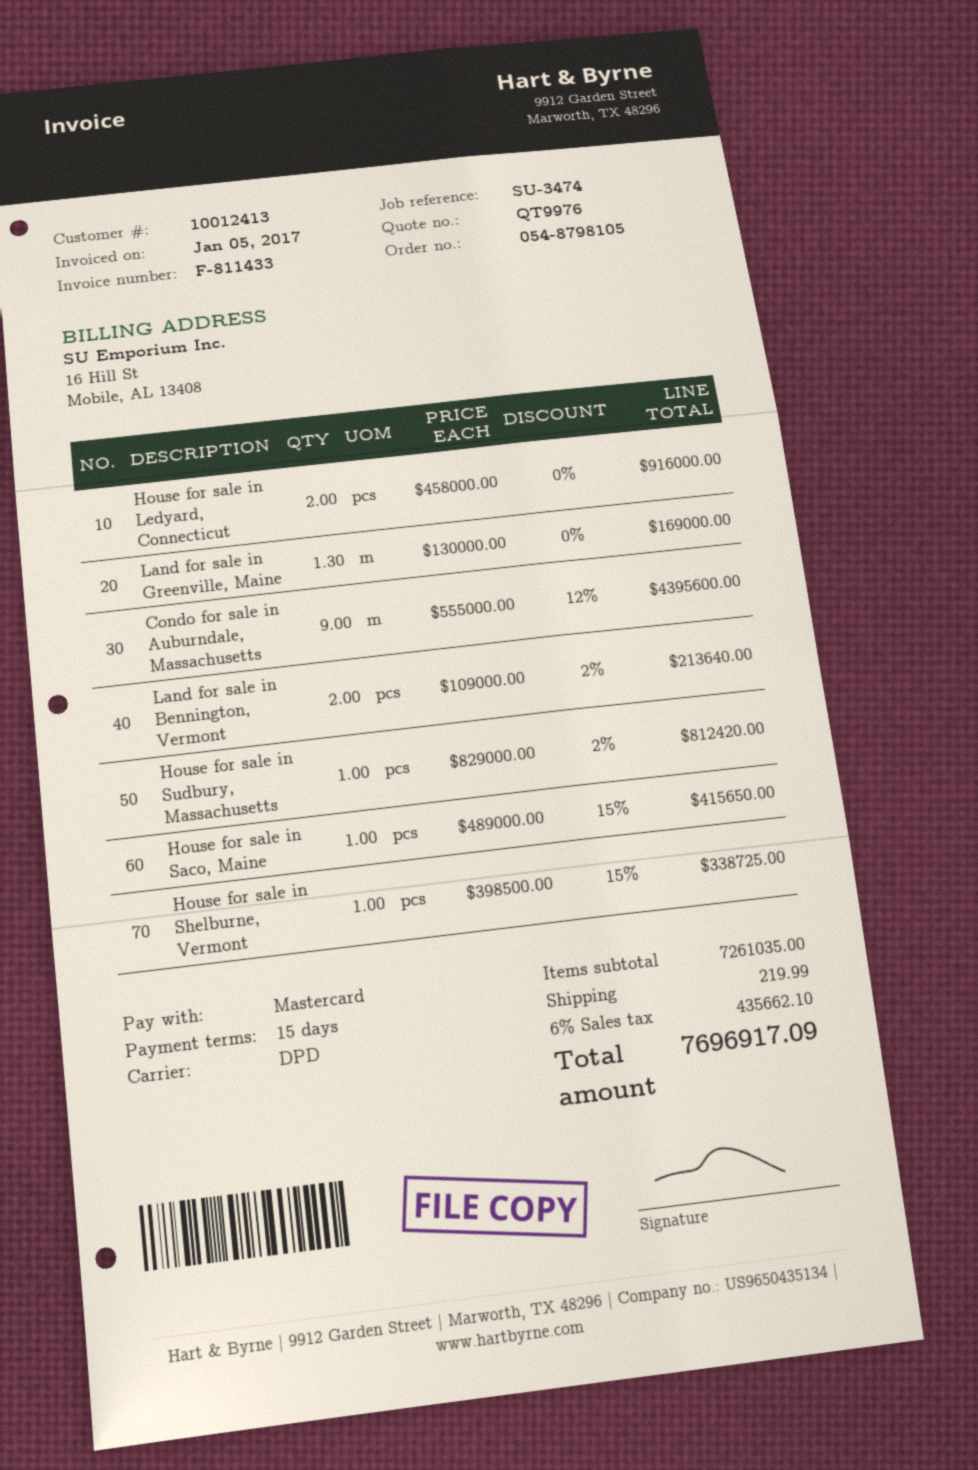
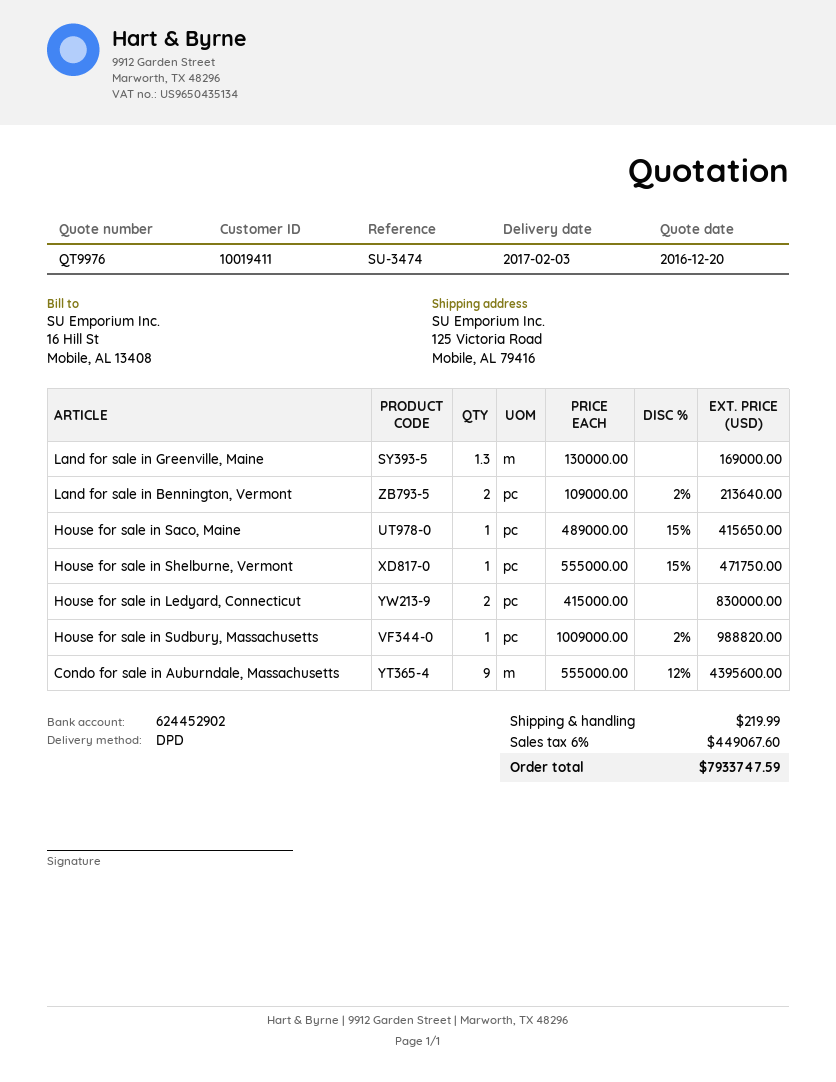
customer number: 10012413 -> 10019411
House for sale in Ledyard, Connecticut: 2 x 458000.00 = 916000.00 -> 2 x 415000.00 = 830000.00
House for sale in Sudbury, Massachusetts: 1 x 829000.00 - 2% = 812420.00 -> 1 x 1009000.00 - 2% = 988820.00
House for sale in Shelburne, Vermont: 1 x 398500.00 - 15% = 338725.00 -> 1 x 555000.00 - 15% = 471750.00
tax: 6% = 435662.10 -> 6% = 449067.60
total: 7696917.09 -> 7933747.59

